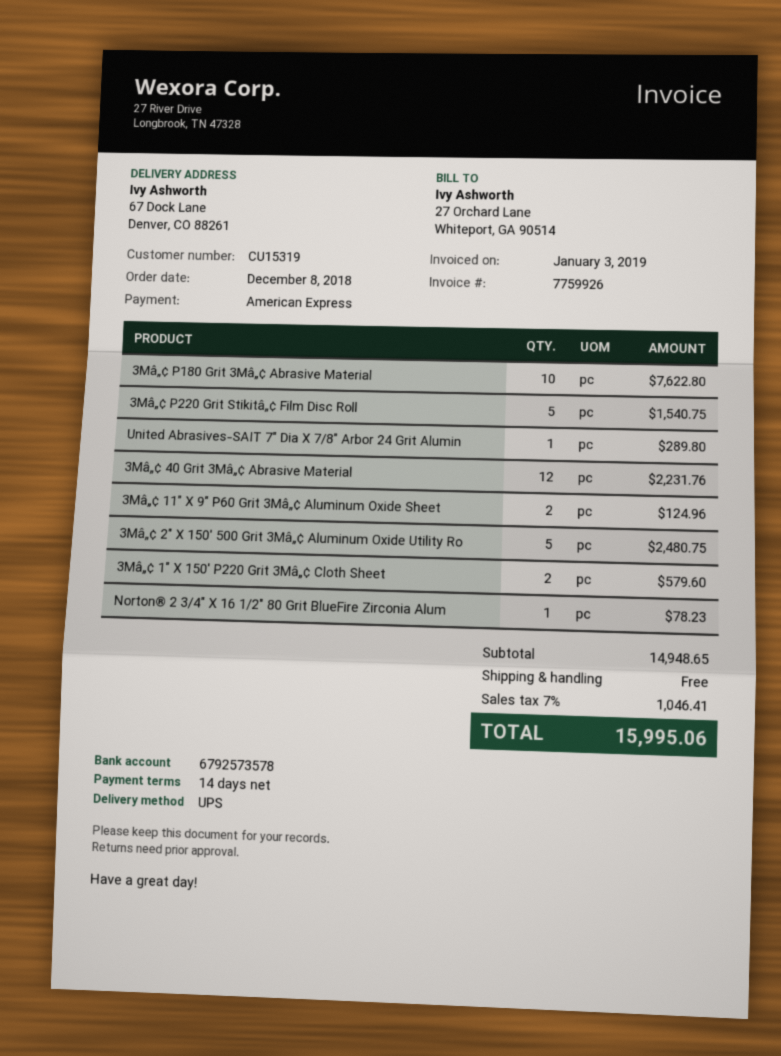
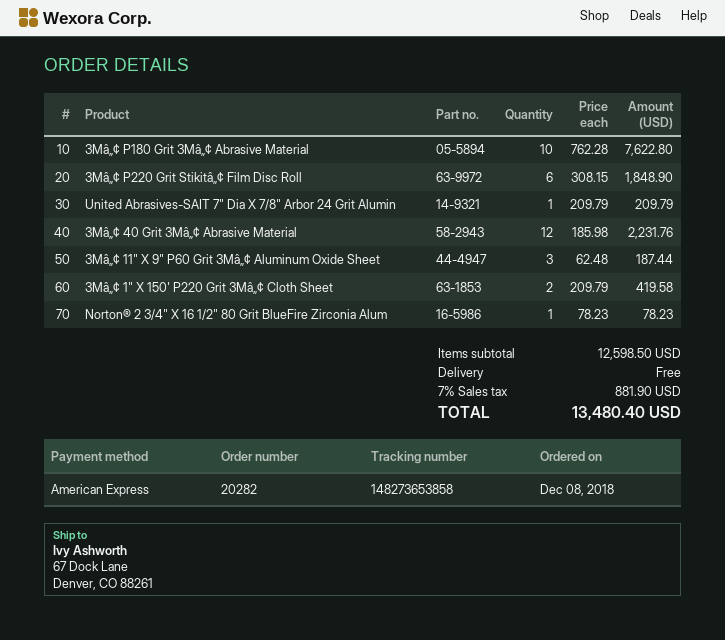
3Mâ„¢ P220 Grit Stikitâ„¢ Film Disc Roll: 5 for 1540.75 -> 6 for 1848.90
United Abrasives-SAIT 7" Dia X 7/8" Arbor 24 Grit Alumin: 1 for 289.80 -> 1 for 209.79
3Mâ„¢ 11" X 9" P60 Grit 3Mâ„¢ Aluminum Oxide Sheet: 2 for 124.96 -> 3 for 187.44
3Mâ„¢ 2" X 150' 500 Grit 3Mâ„¢ Aluminum Oxide Utility Ro: 5 for 2480.75 -> none
3Mâ„¢ 1" X 150' P220 Grit 3Mâ„¢ Cloth Sheet: 2 for 579.60 -> 2 for 419.58
subtotal: 14948.65 -> 12598.50
tax: 7% = 1046.41 -> 7% = 881.90
total: 15995.06 -> 13480.40

